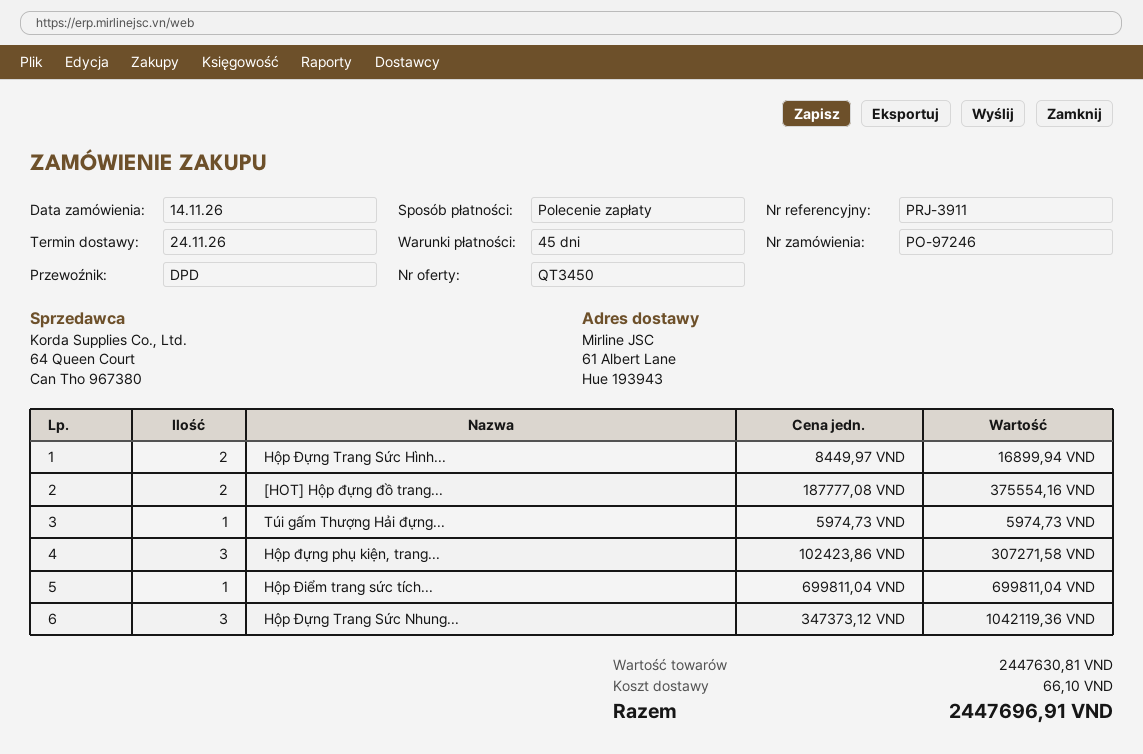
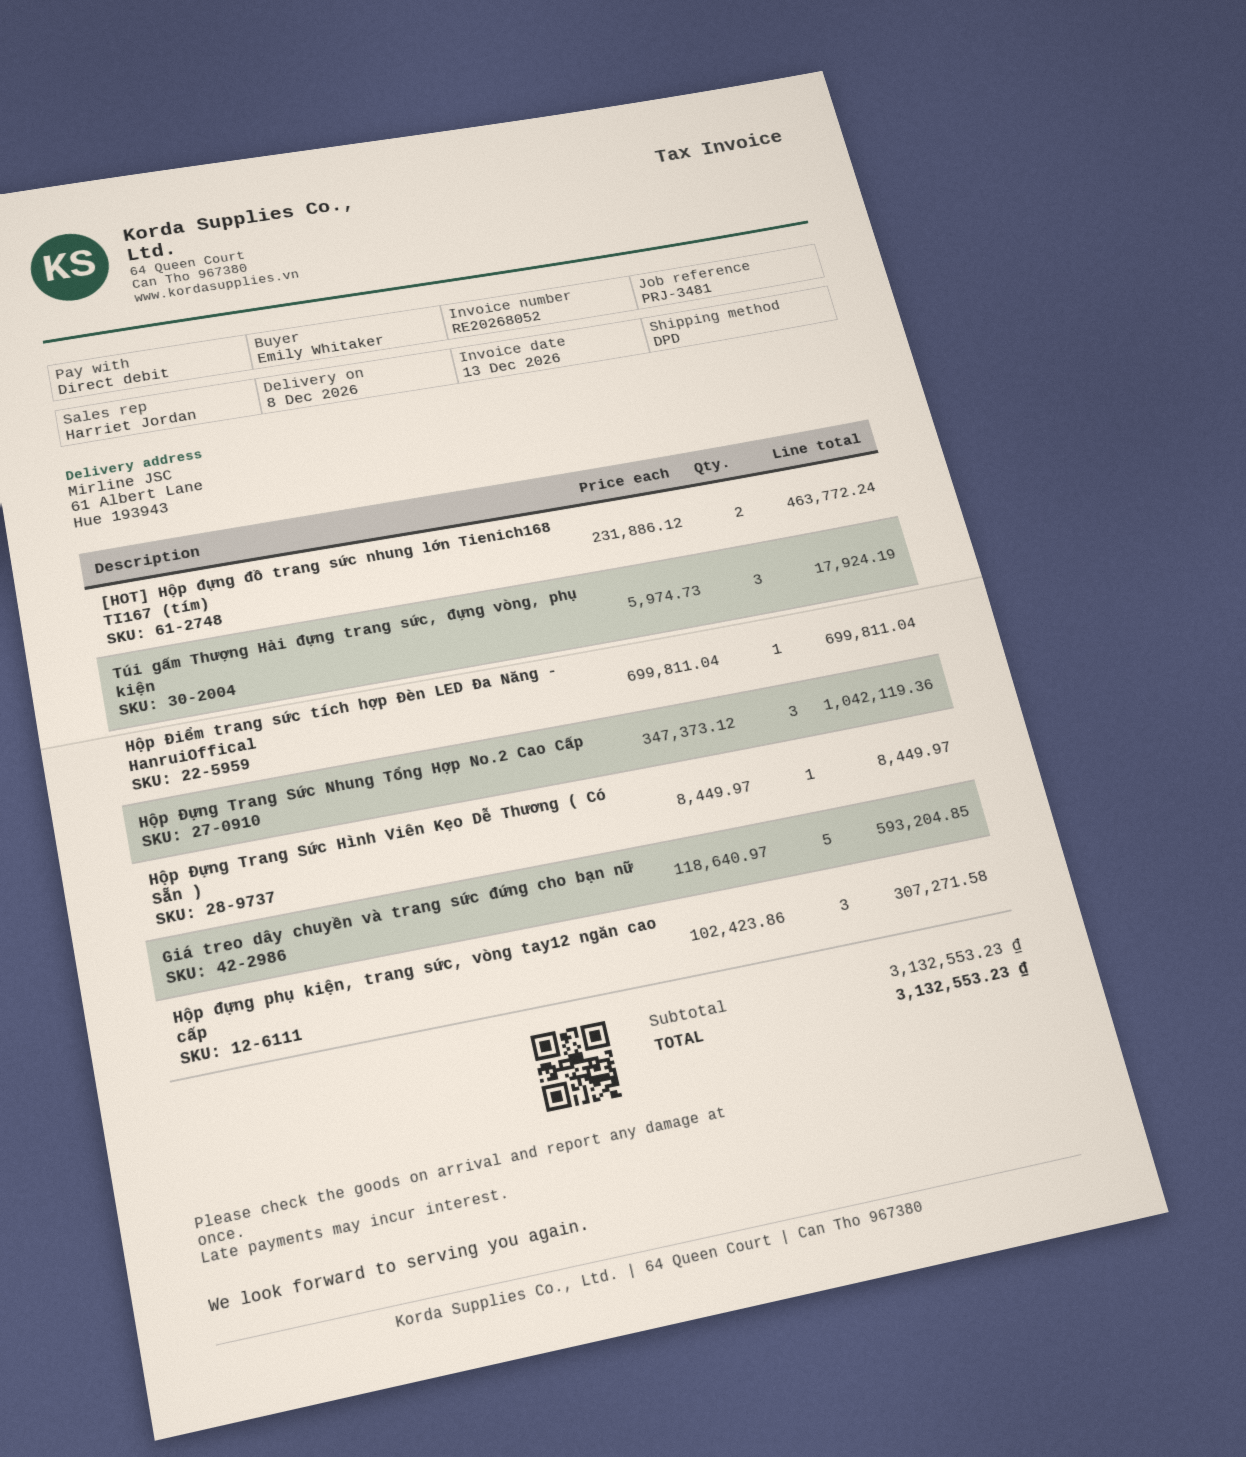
delivery date: 2026-11-24 -> 2026-12-08
reference: PRJ-3911 -> PRJ-3481
Hộp Đựng Trang Sức Hình...: 2 x 8449.97 = 16899.94 -> 1 x 8449.97 = 8449.97
[HOT] Hộp đựng đồ trang...: 2 x 187777.08 = 375554.16 -> 2 x 231886.12 = 463772.24
Túi gấm Thượng Hải đựng...: 1 x 5974.73 = 5974.73 -> 3 x 5974.73 = 17924.19
Giá treo dây chuyền và trang sức đứng cho bạn nữ: none -> 5 x 118640.97 = 593204.85
subtotal: 2447630.81 -> 3132553.23
shipping: 66.10 -> none
total: 2447696.91 -> 3132553.23

